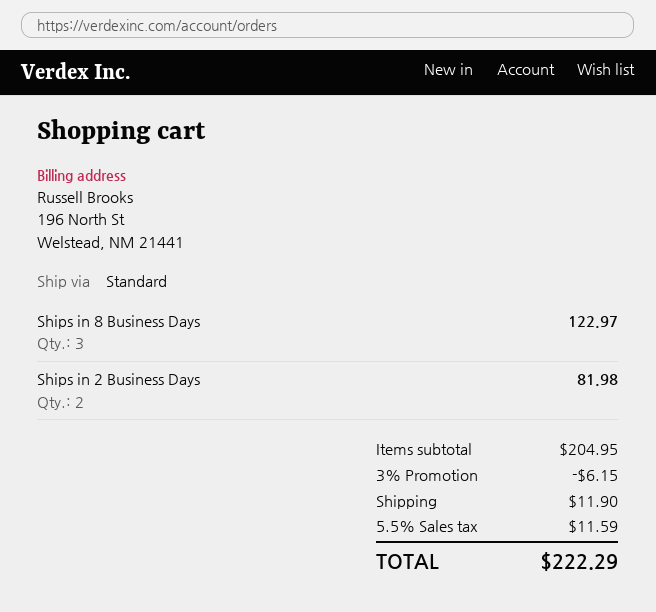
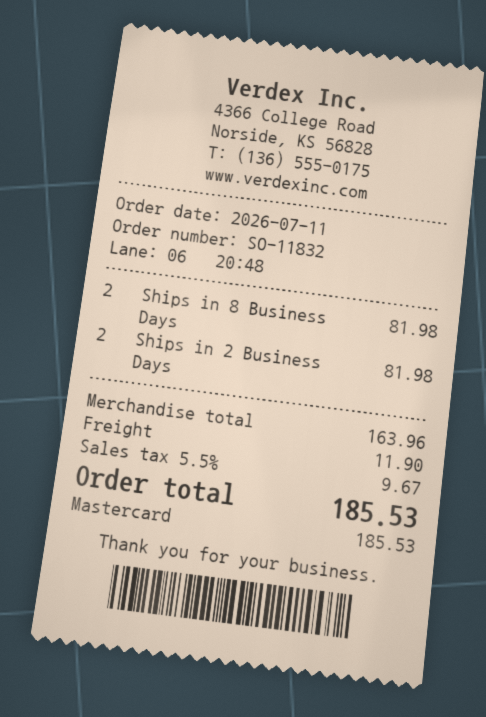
Ships in 8 Business Days: 3 for 122.97 -> 2 for 81.98
subtotal: 204.95 -> 163.96
discount: 3% = 6.15 -> none
tax: 5.5% = 11.59 -> 5.5% = 9.67
total: 222.29 -> 185.53

